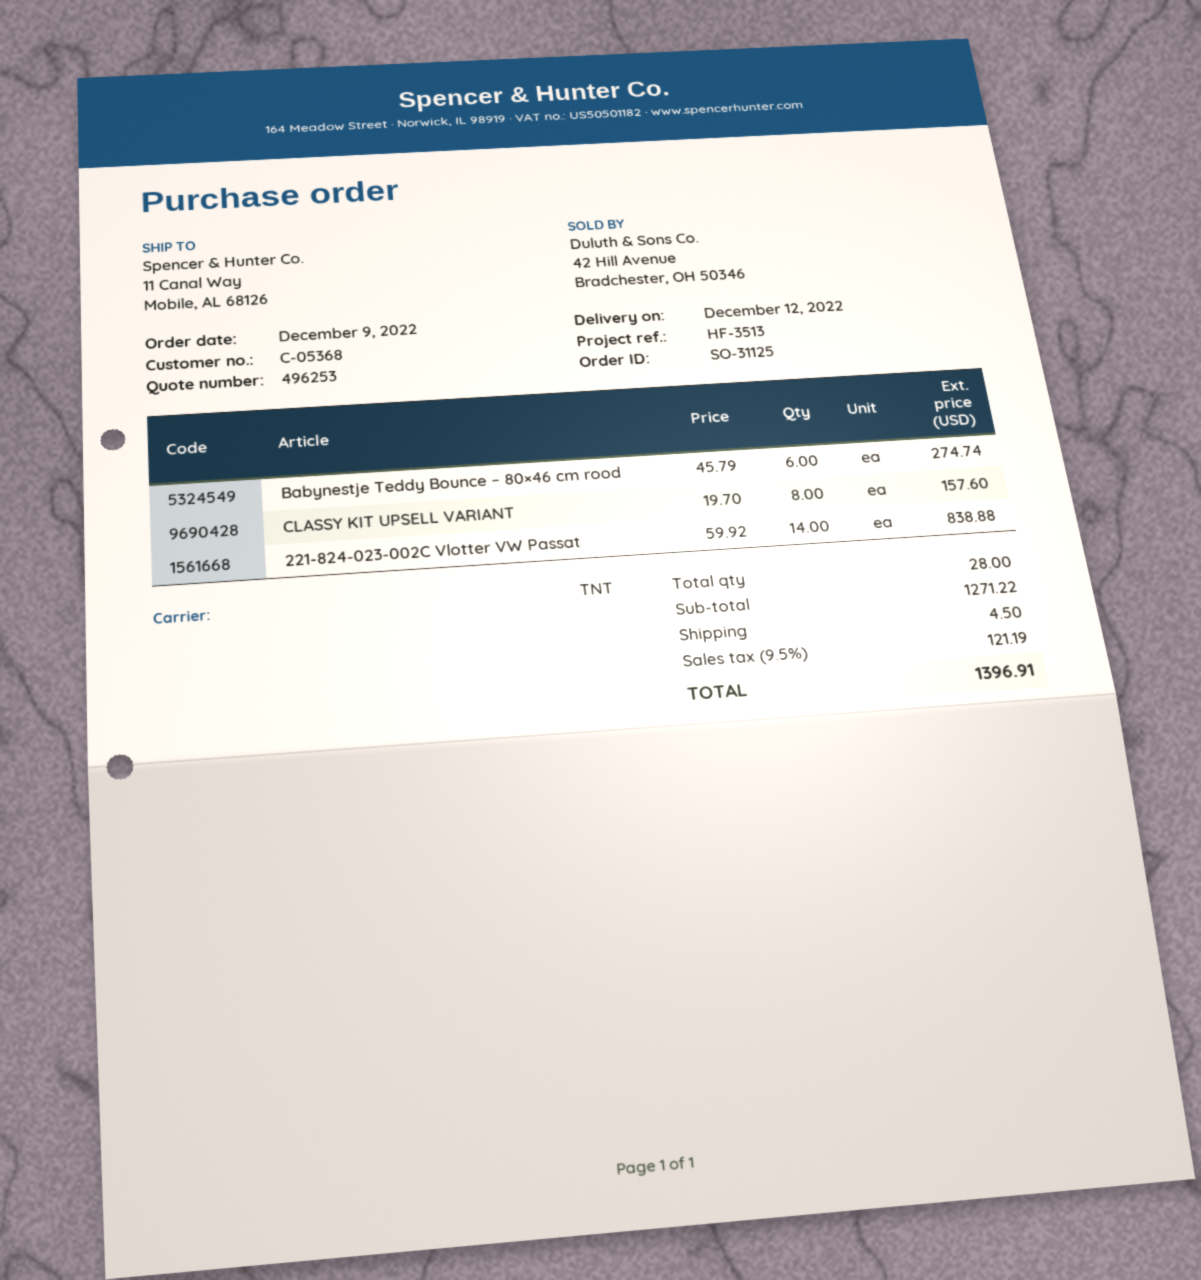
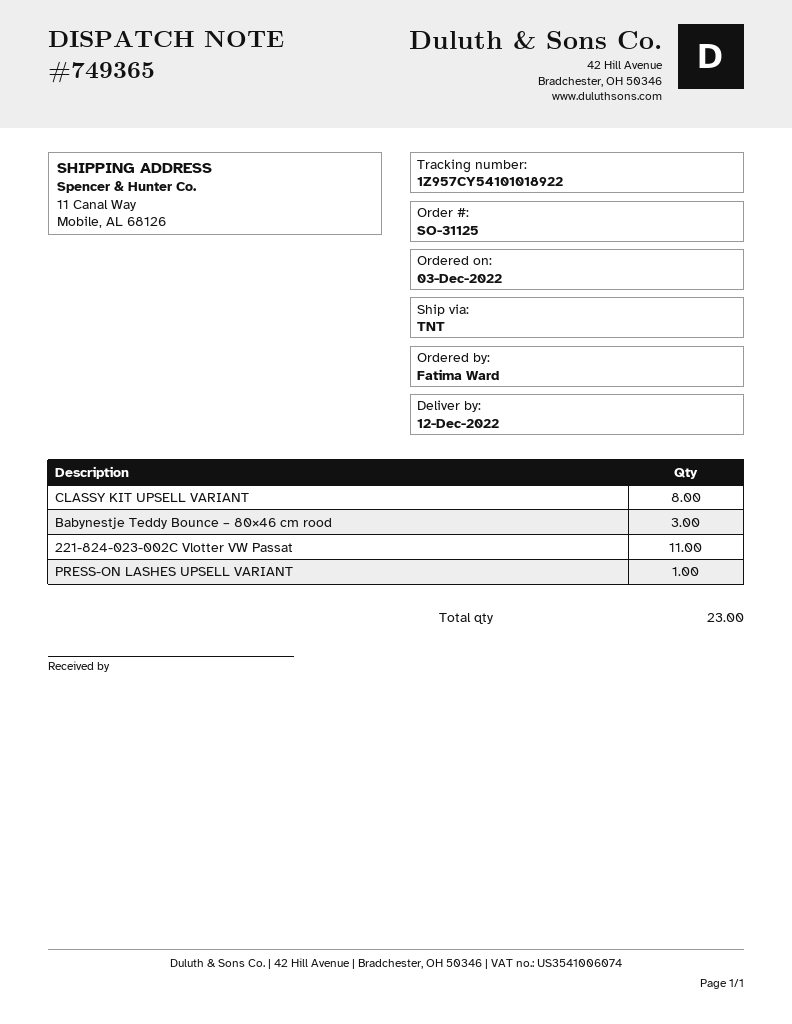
order date: 2022-12-09 -> 2022-12-03
Babynestje Teddy Bounce – 80×46 cm rood: 6 -> 3
221-824-023-002C Vlotter VW Passat: 14 -> 11
PRESS-ON LASHES UPSELL VARIANT: none -> 1
total quantity: 28 -> 23

